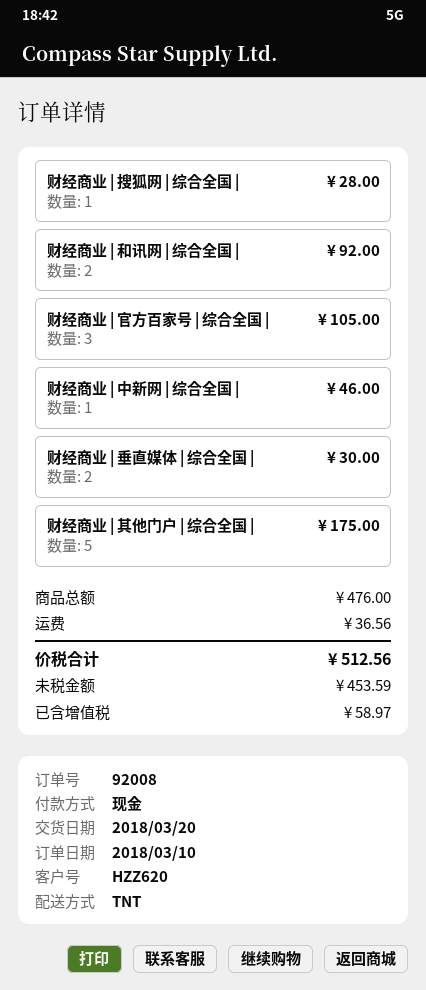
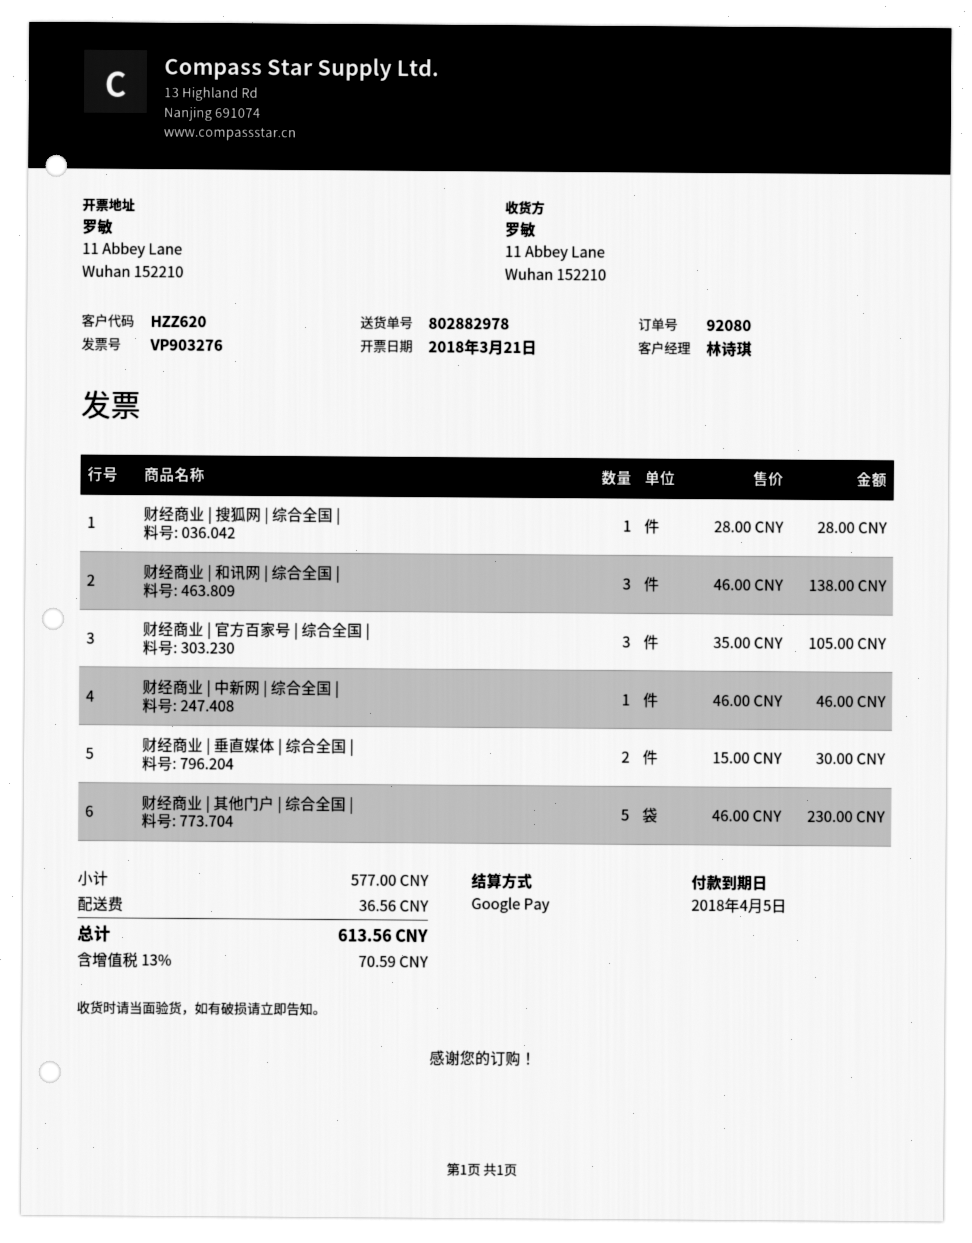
order number: 92008 -> 92080
payment method: cash -> Google Pay
财经商业 | 和讯网 | 综合全国 |: 2 for 92.00 -> 3 for 138.00
财经商业 | 其他门户 | 综合全国 |: 5 for 175.00 -> 5 for 230.00
subtotal: 476.00 -> 577.00
tax: 58.97 -> 70.59
total: 512.56 -> 613.56

